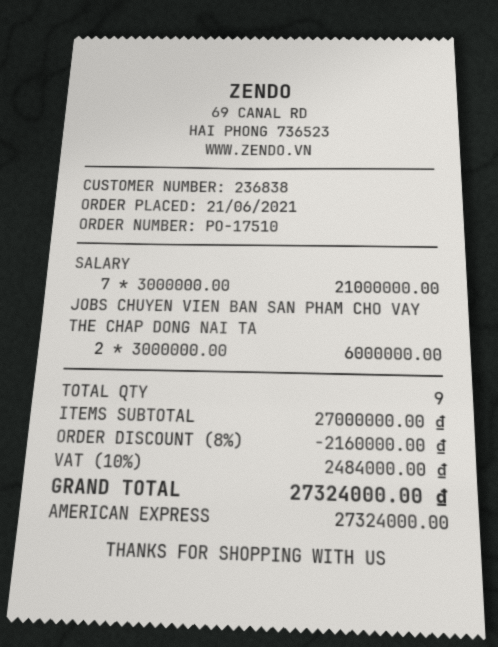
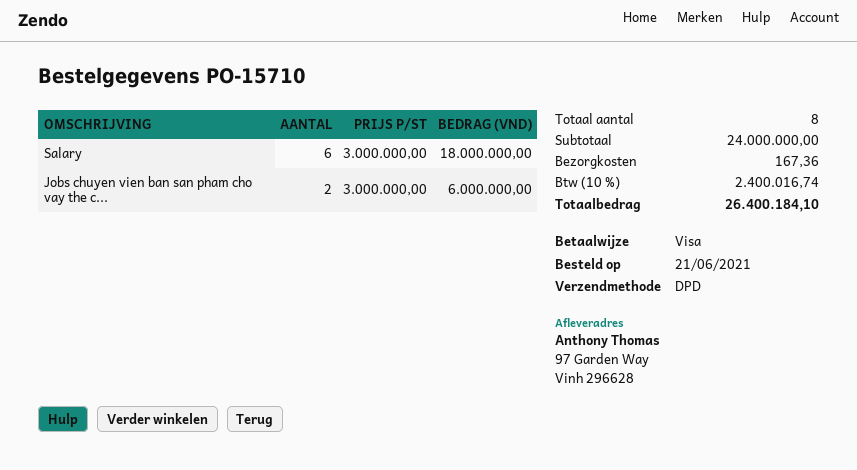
order number: PO-17510 -> PO-15710
payment method: American Express -> Visa
SALARY: 7 x 3000000.00 = 21000000.00 -> 6 x 3000000.00 = 18000000.00
total quantity: 9 -> 8
subtotal: 27000000.00 -> 24000000.00
discount: 8% = 2160000.00 -> none
shipping: none -> 167.36
tax: 10% = 2484000.00 -> 10% = 2400016.74
total: 27324000.00 -> 26400184.10

